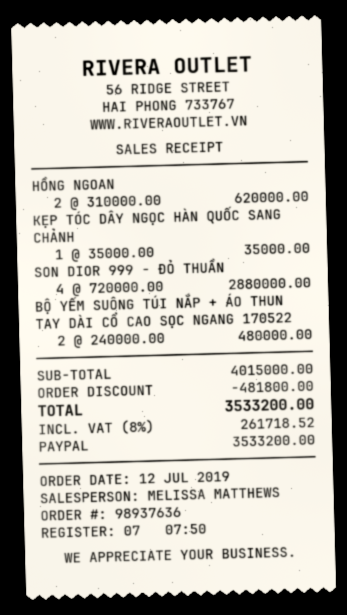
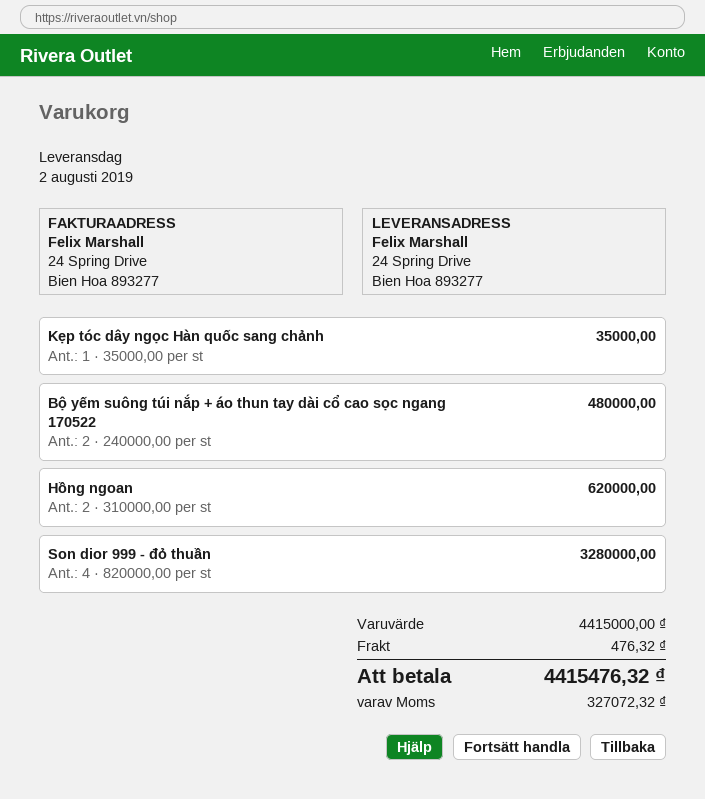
SON DIOR 999 - ĐỎ THUẦN: 4 x 720000.00 = 2880000.00 -> 4 x 820000.00 = 3280000.00
subtotal: 4015000.00 -> 4415000.00
discount: 481800.00 -> none
shipping: none -> 476.32
tax: 261718.52 -> 327072.32
total: 3533200.00 -> 4415476.32

